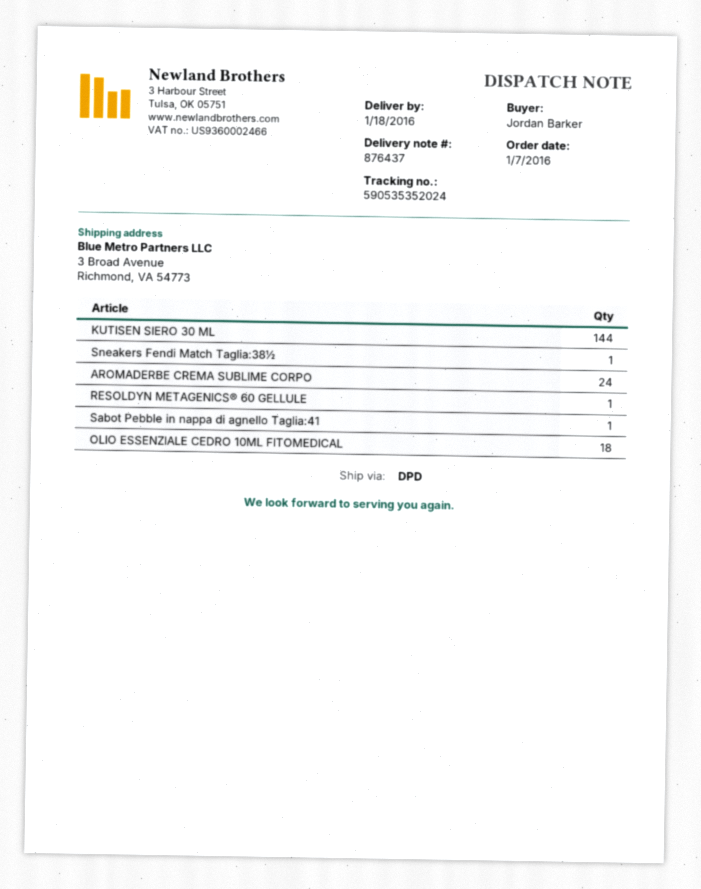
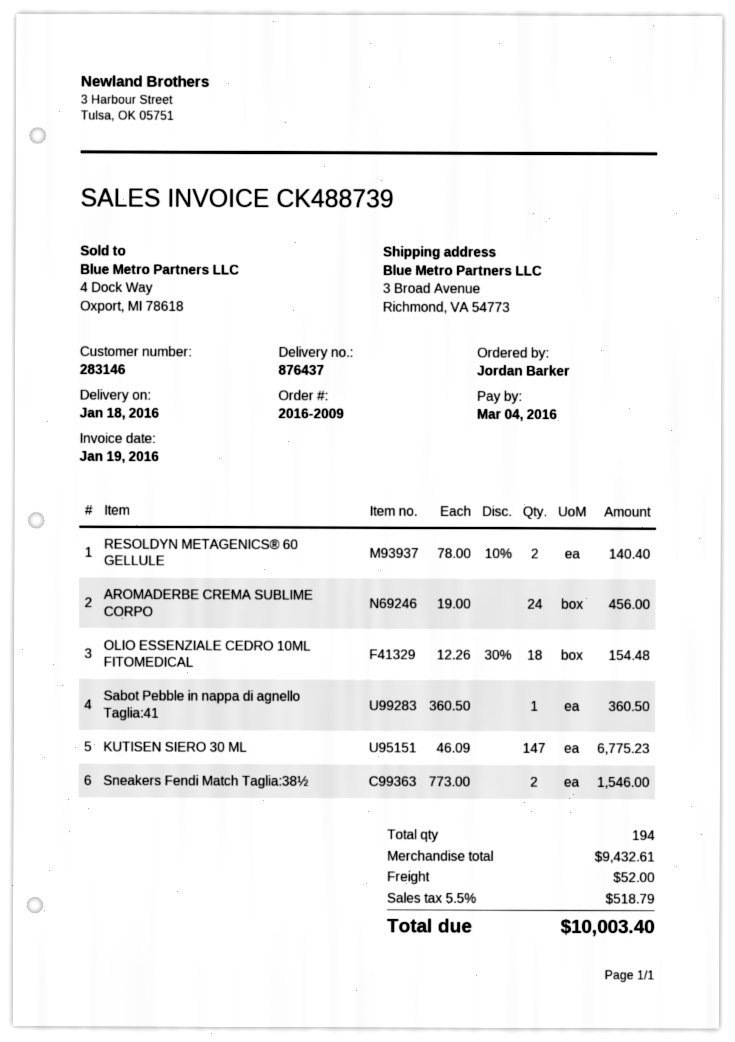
KUTISEN SIERO 30 ML: 144 -> 147
Sneakers Fendi Match Taglia:38½: 1 -> 2
RESOLDYN METAGENICS® 60 GELLULE: 1 -> 2

